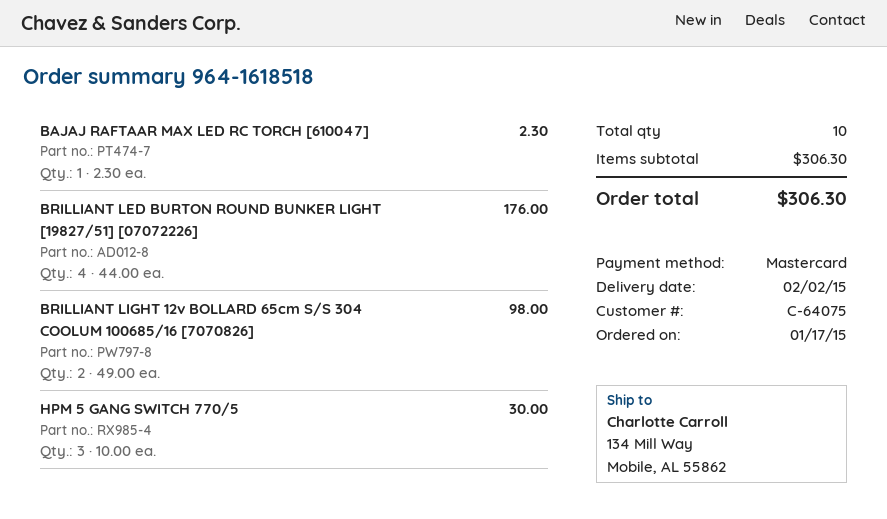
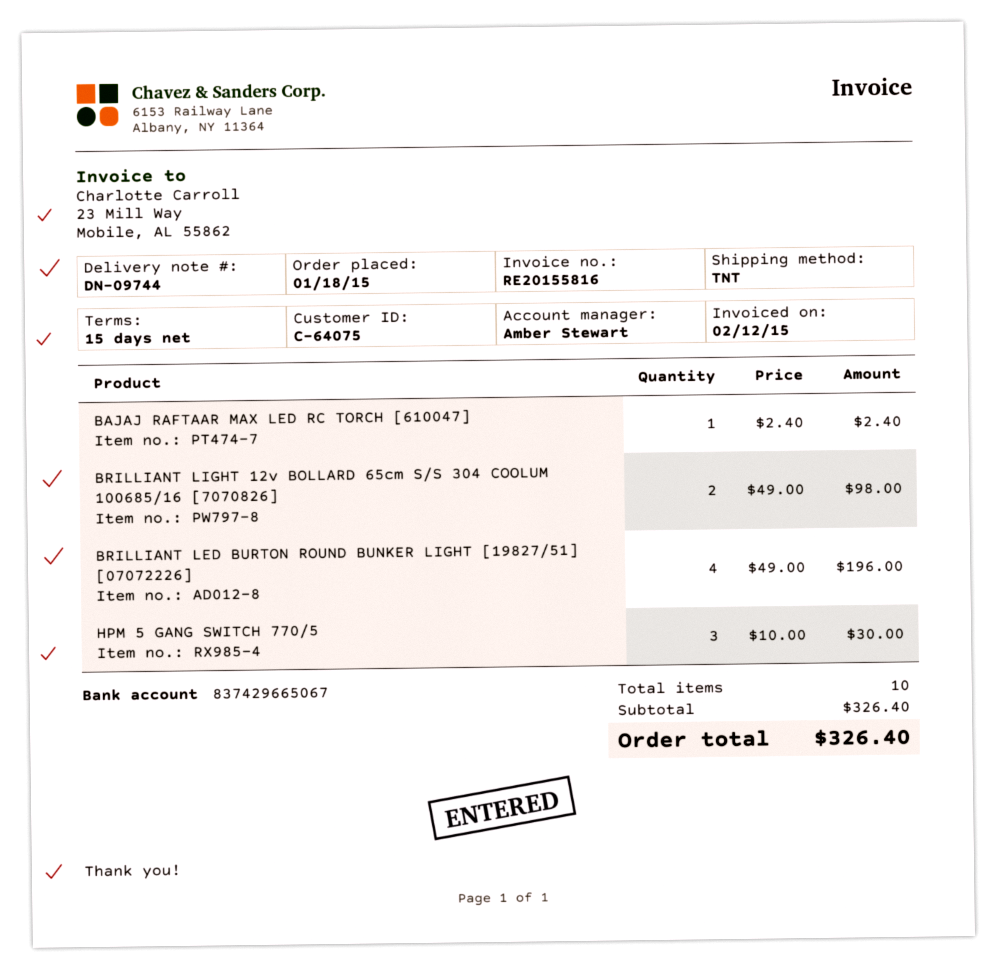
order date: 2015-01-17 -> 2015-01-18
BAJAJ RAFTAAR MAX LED RC TORCH [610047]: 1 x 2.30 = 2.30 -> 1 x 2.40 = 2.40
BRILLIANT LED BURTON ROUND BUNKER LIGHT [19827/51] [07072226]: 4 x 44.00 = 176.00 -> 4 x 49.00 = 196.00
subtotal: 306.30 -> 326.40
total: 306.30 -> 326.40

